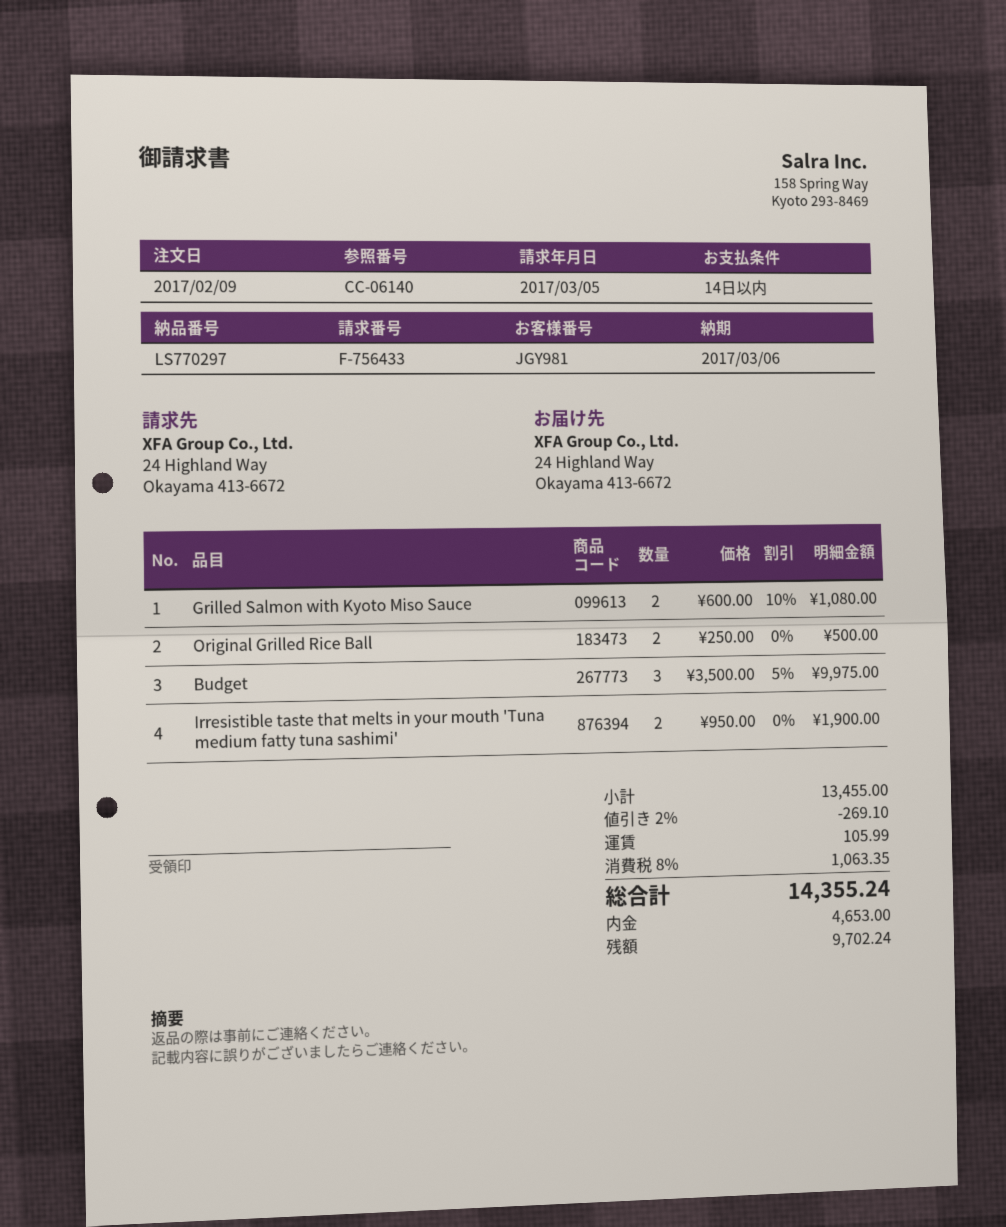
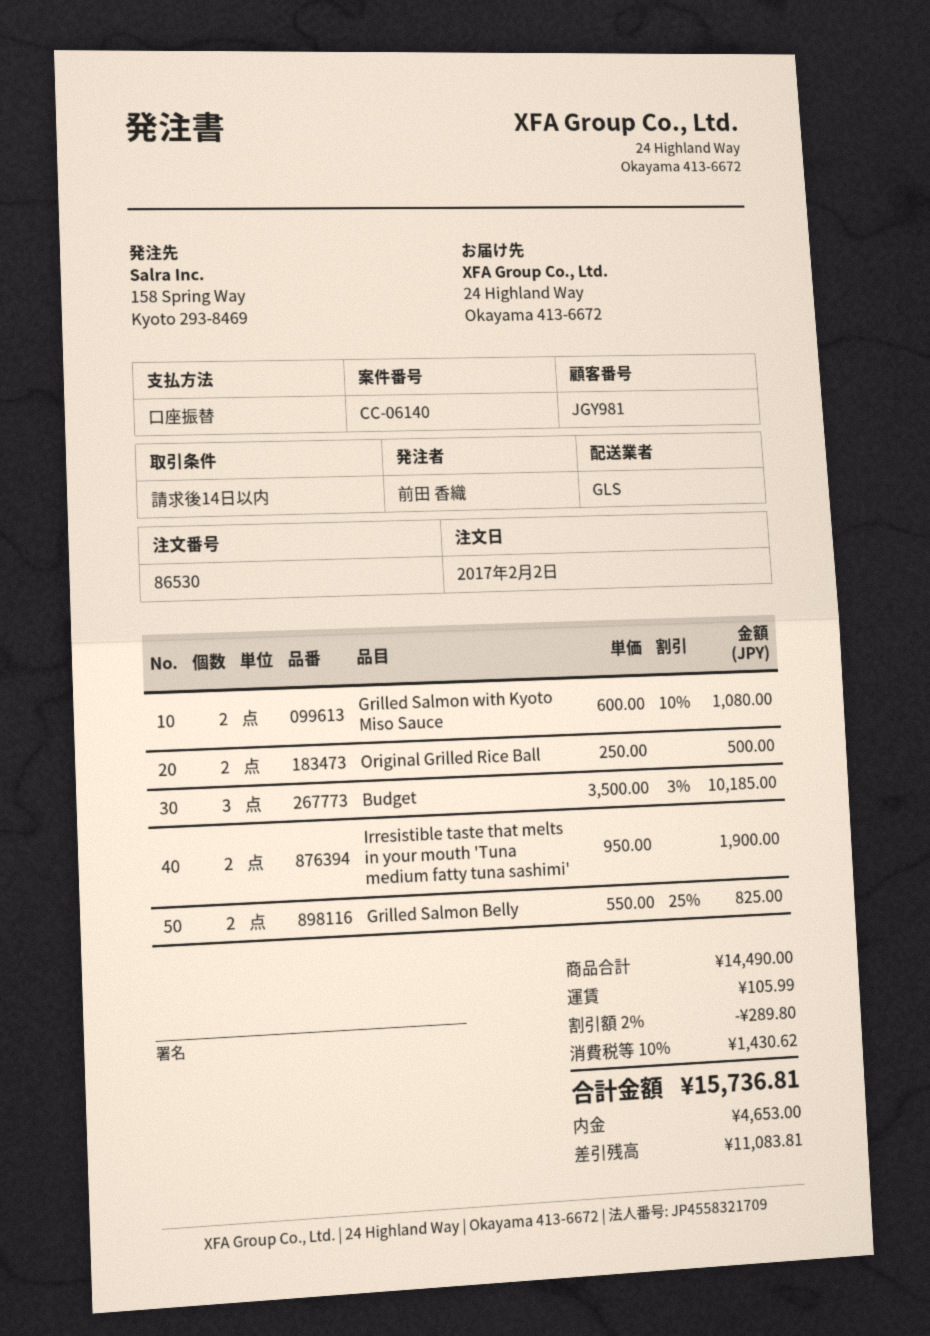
order date: 2017-02-09 -> 2017-02-02
Budget: 3 x 3500.00 - 5% = 9975.00 -> 3 x 3500.00 - 3% = 10185.00
Grilled Salmon Belly: none -> 2 x 550.00 - 25% = 825.00
subtotal: 13455.00 -> 14490.00
discount: 2% = 269.10 -> 2% = 289.80
tax: 8% = 1063.35 -> 10% = 1430.62
total: 14355.24 -> 15736.81
balance: 9702.24 -> 11083.81

